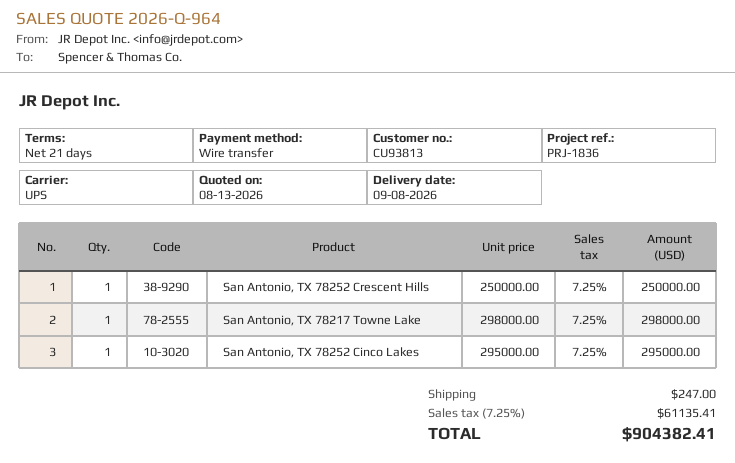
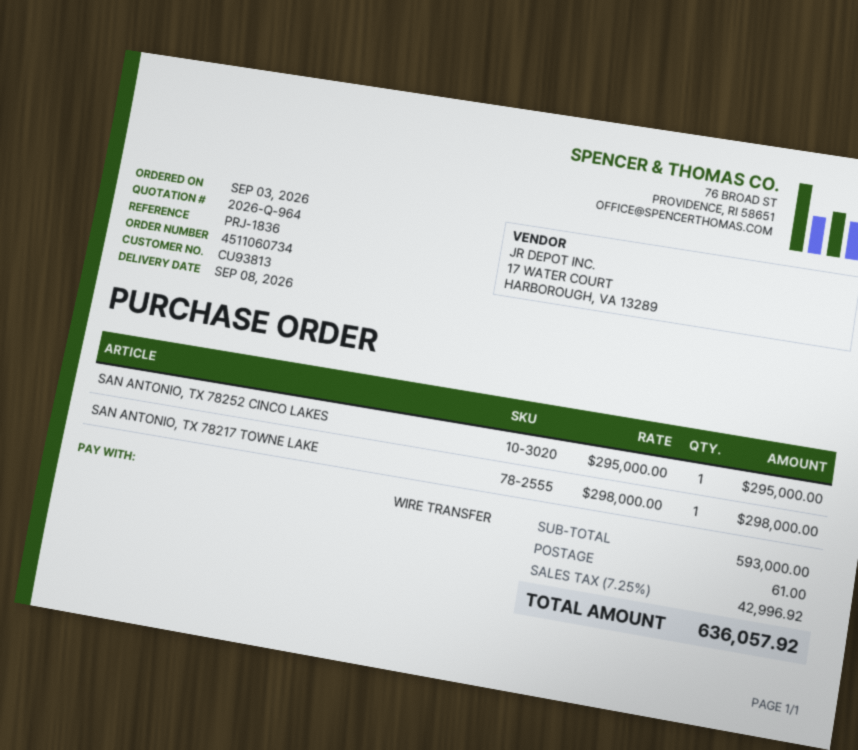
San Antonio, TX 78252 Crescent Hills: 1 x 250000.00 = 250000.00 -> none
shipping: 247.00 -> 61.00
tax: 7.25% = 61135.41 -> 7.25% = 42996.92
total: 904382.41 -> 636057.92

